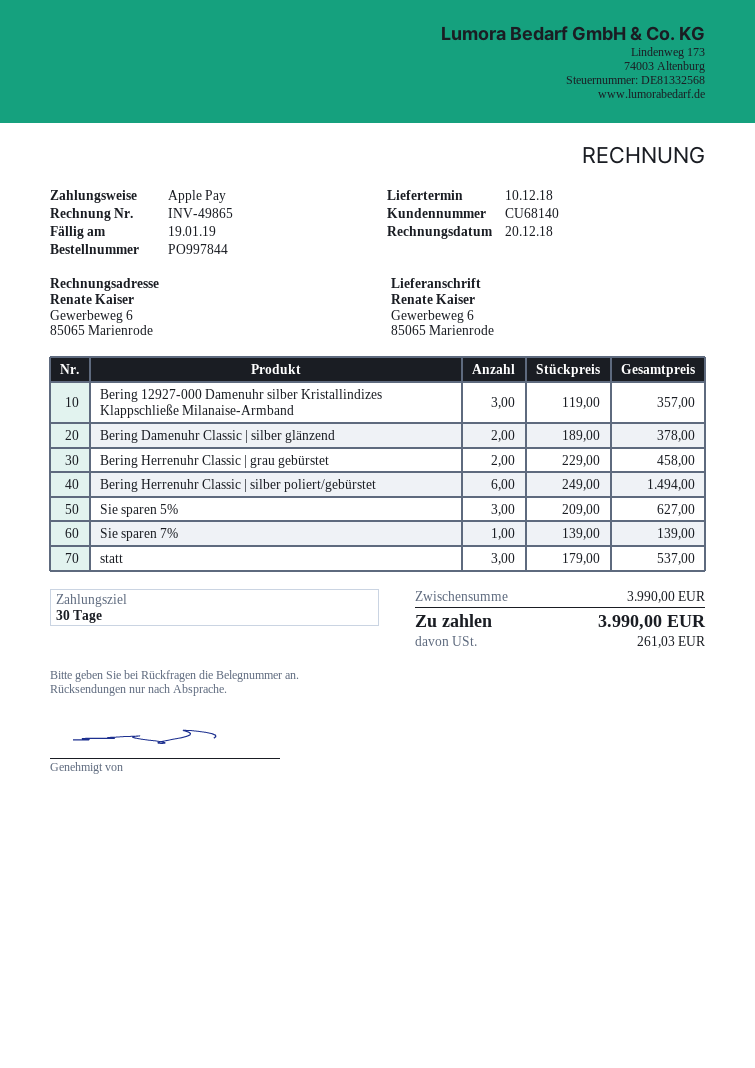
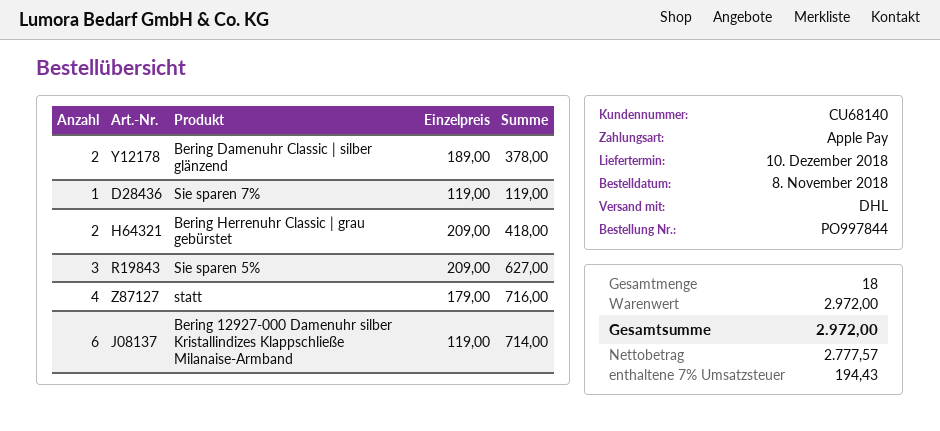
Bering 12927-000 Damenuhr silber Kristallindizes Klappschließe Milanaise-Armband: 3 x 119.00 = 357.00 -> 6 x 119.00 = 714.00
Bering Herrenuhr Classic | grau gebürstet: 2 x 229.00 = 458.00 -> 2 x 209.00 = 418.00
Bering Herrenuhr Classic | silber poliert/gebürstet: 6 x 249.00 = 1494.00 -> none
Sie sparen 7%: 1 x 139.00 = 139.00 -> 1 x 119.00 = 119.00
statt: 3 x 179.00 = 537.00 -> 4 x 179.00 = 716.00
subtotal: 3990.00 -> 2972.00
tax: 261.03 -> 194.43
total: 3990.00 -> 2972.00

